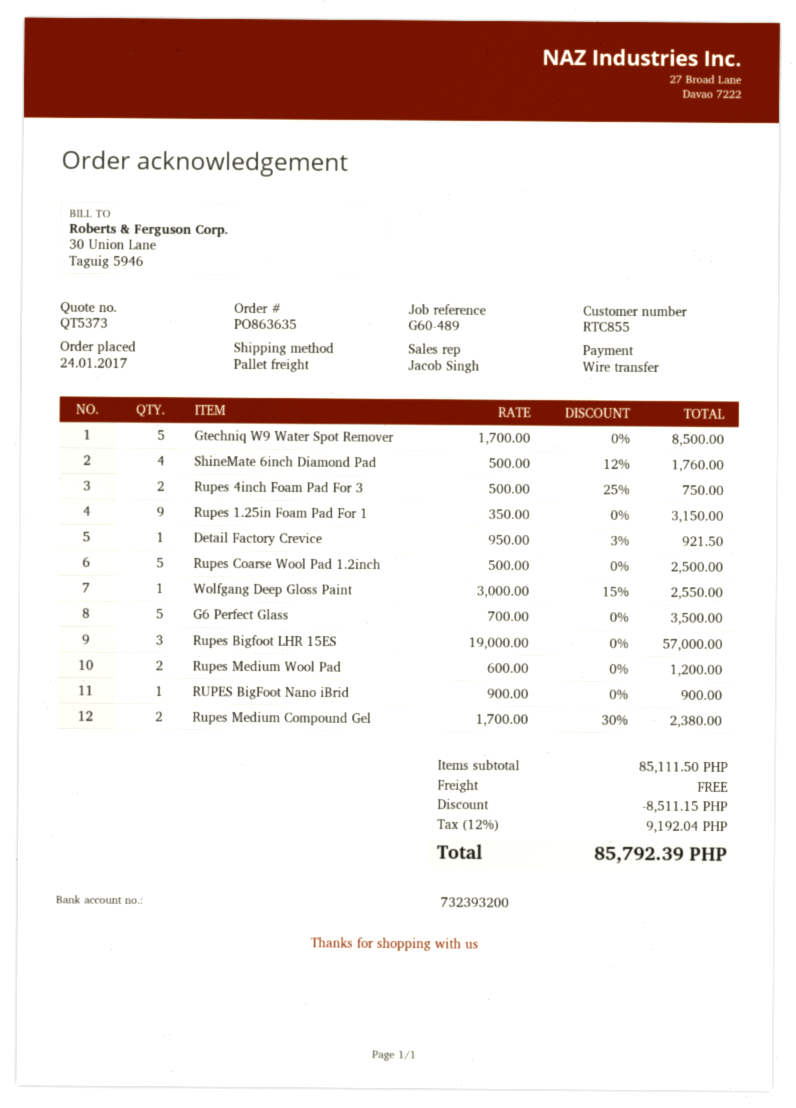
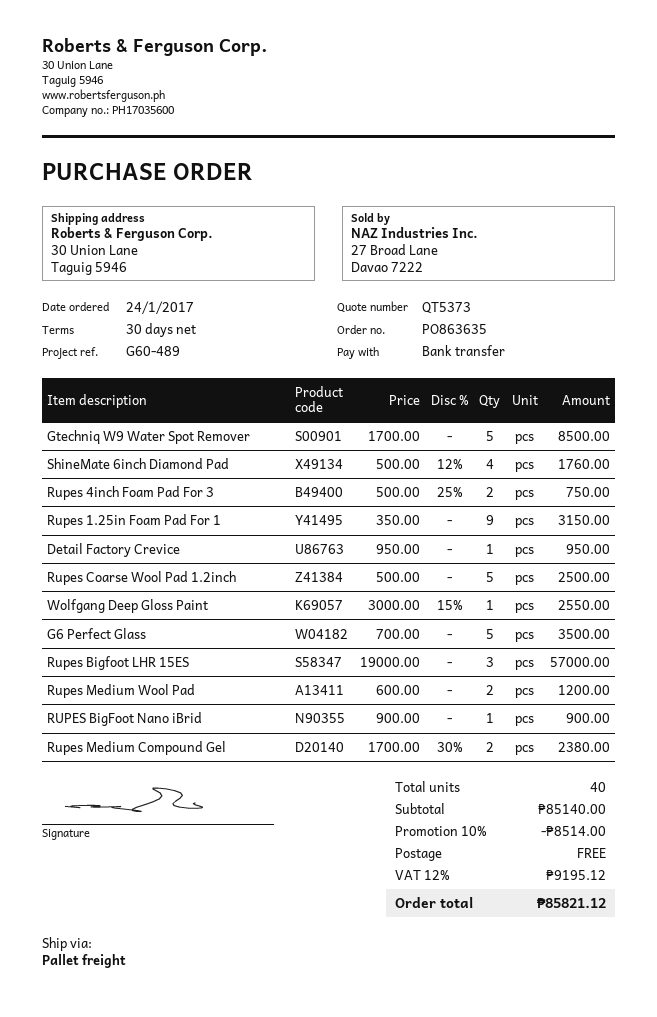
Detail Factory Crevice: 1 x 950.00 - 3% = 921.50 -> 1 x 950.00 = 950.00
subtotal: 85111.50 -> 85140.00
discount: 8511.15 -> 8514.00
tax: 12% = 9192.04 -> 12% = 9195.12
total: 85792.39 -> 85821.12

